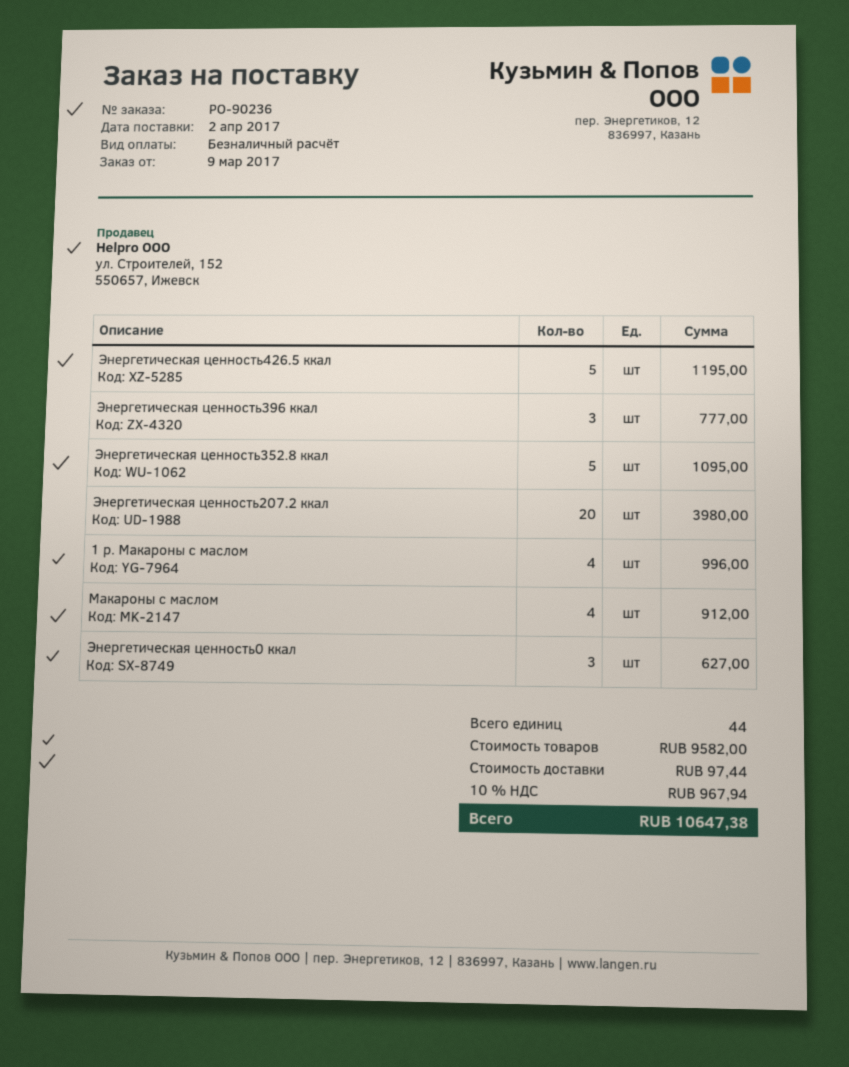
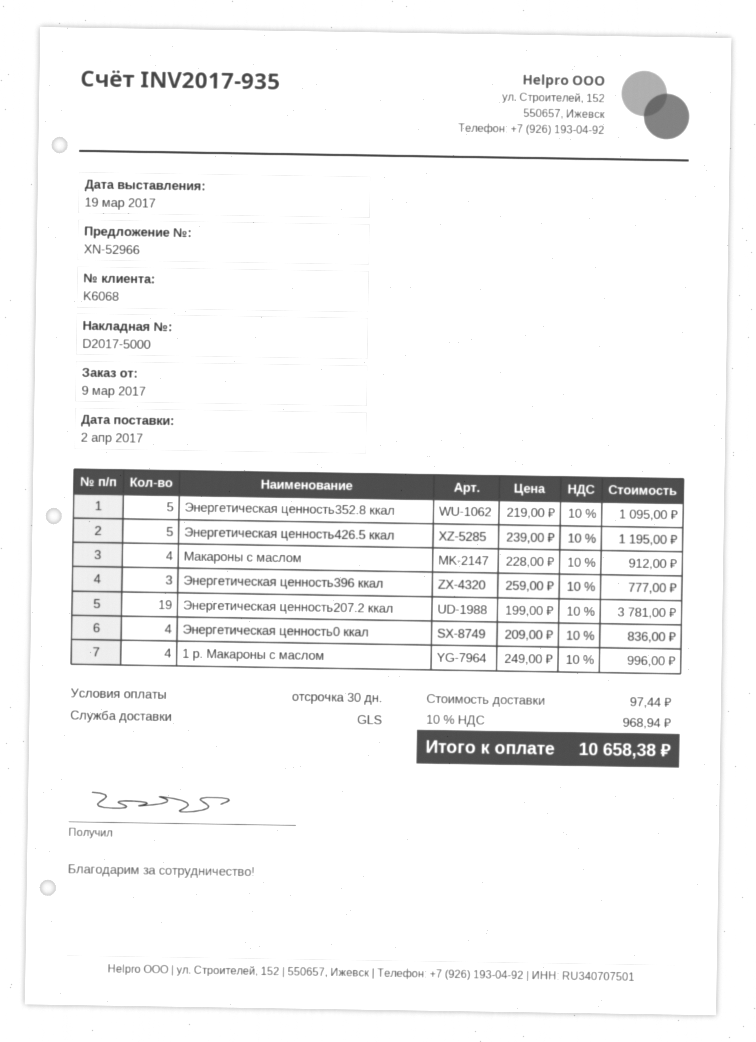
Энергетическая ценность207.2 ккал: 20 for 3980.00 -> 19 for 3781.00
Энергетическая ценность0 ккал: 3 for 627.00 -> 4 for 836.00
tax: 10% = 967.94 -> 10% = 968.94
total: 10647.38 -> 10658.38

